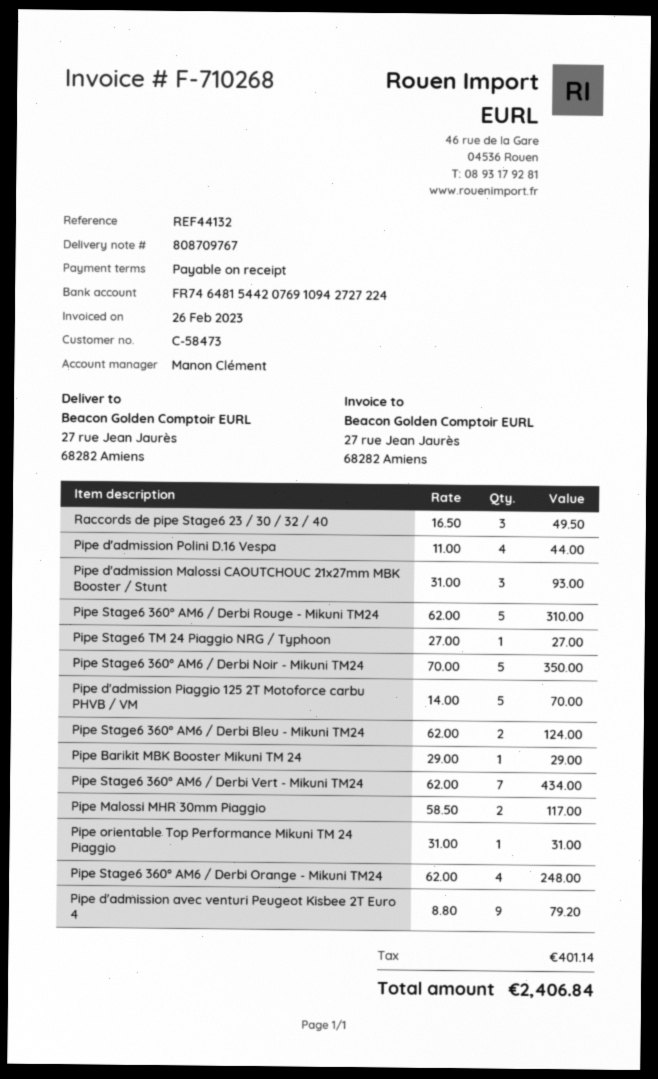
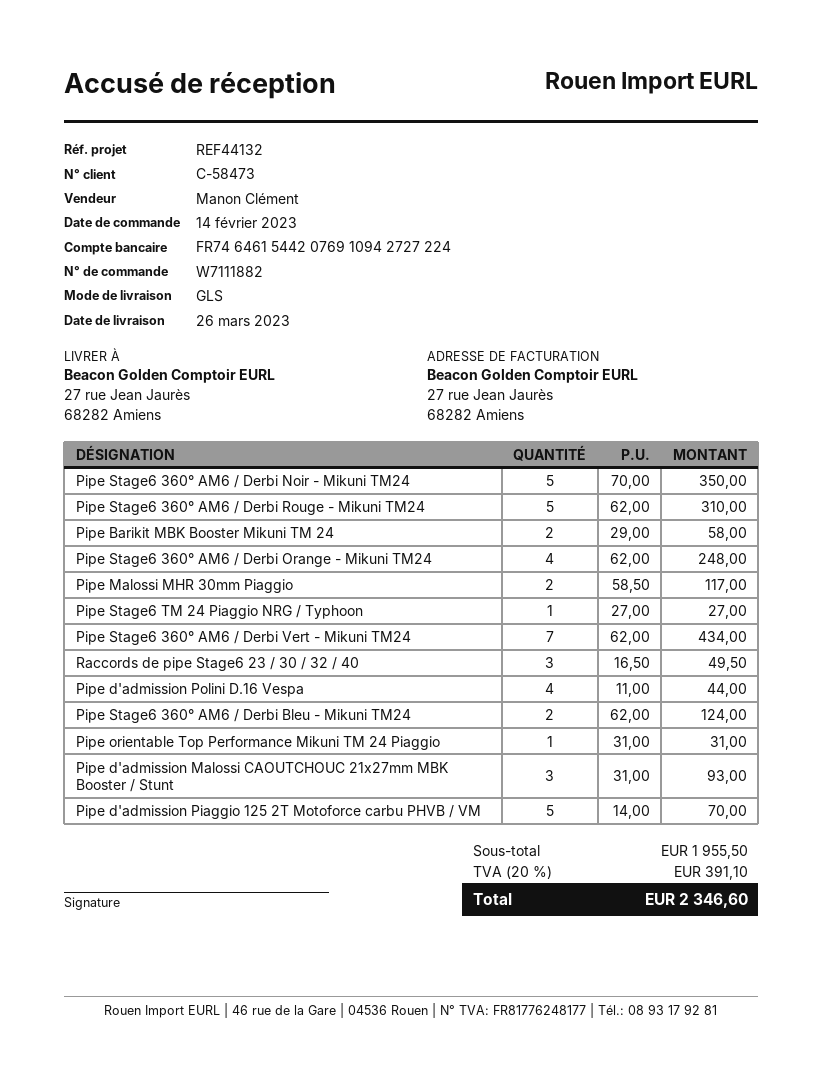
bank account: FR7464815442076910942727224 -> FR7464615442076910942727224
Pipe Barikit MBK Booster Mikuni TM 24: 1 x 29.00 = 29.00 -> 2 x 29.00 = 58.00
Pipe d'admission avec venturi Peugeot Kisbee 2T Euro 4: 9 x 8.80 = 79.20 -> none
tax: 401.14 -> 391.10
total: 2406.84 -> 2346.60

